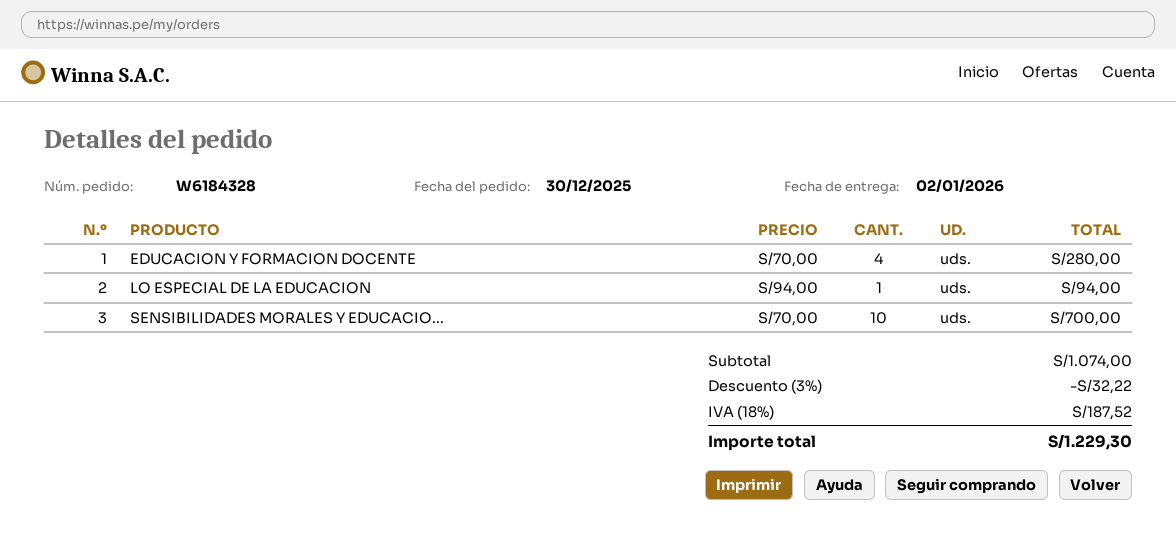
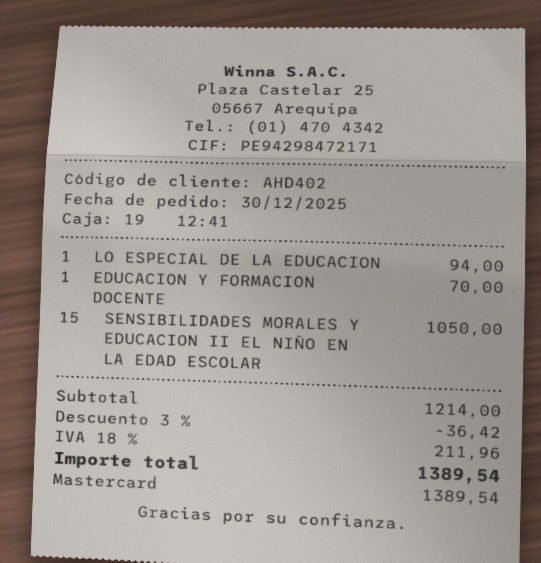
EDUCACION Y FORMACION DOCENTE: 4 for 280.00 -> 1 for 70.00
SENSIBILIDADES MORALES Y EDUCACIO...: 10 for 700.00 -> 15 for 1050.00
subtotal: 1074.00 -> 1214.00
discount: 3% = 32.22 -> 3% = 36.42
tax: 18% = 187.52 -> 18% = 211.96
total: 1229.30 -> 1389.54

